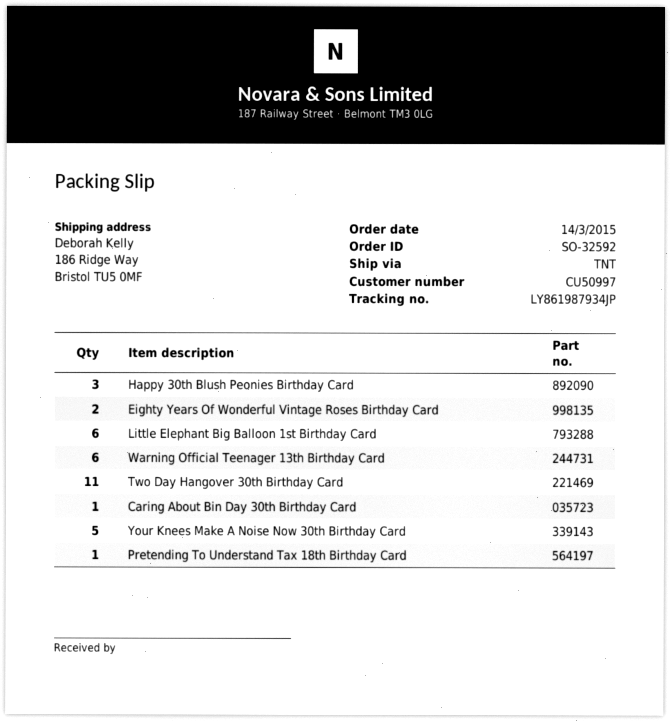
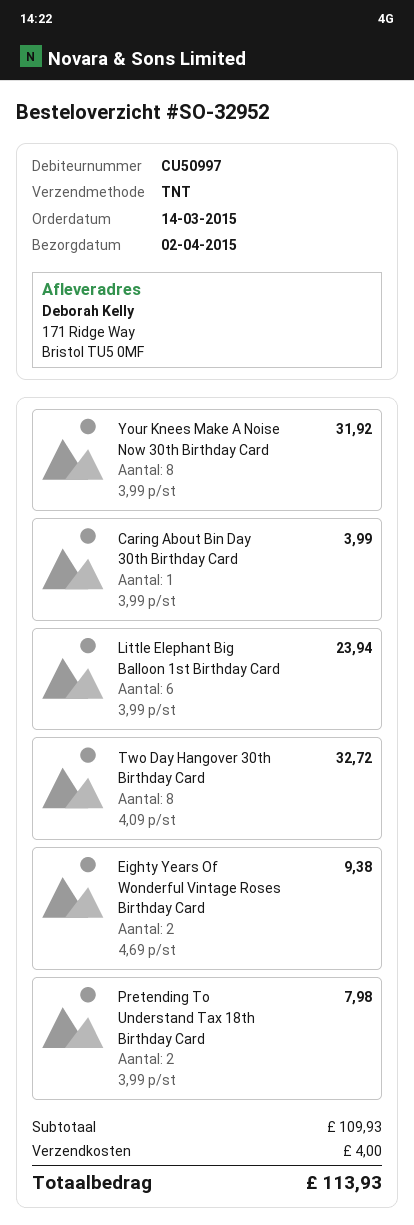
order number: SO-32592 -> SO-32952
ship to: 186 Ridge Way, Bristol TU5 0MF -> 171 Ridge Way, Bristol TU5 0MF
Happy 30th Blush Peonies Birthday Card: 3 -> none
Warning Official Teenager 13th Birthday Card: 6 -> none
Two Day Hangover 30th Birthday Card: 11 -> 8
Your Knees Make A Noise Now 30th Birthday Card: 5 -> 8
Pretending To Understand Tax 18th Birthday Card: 1 -> 2

